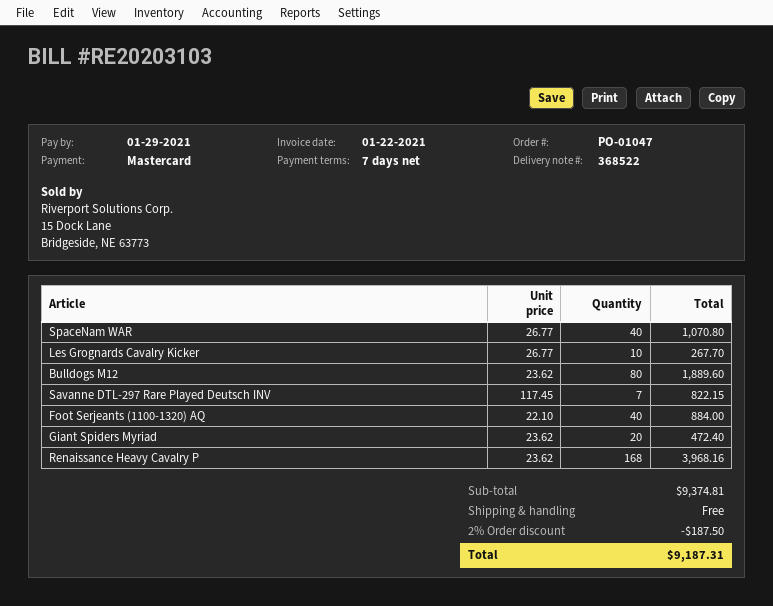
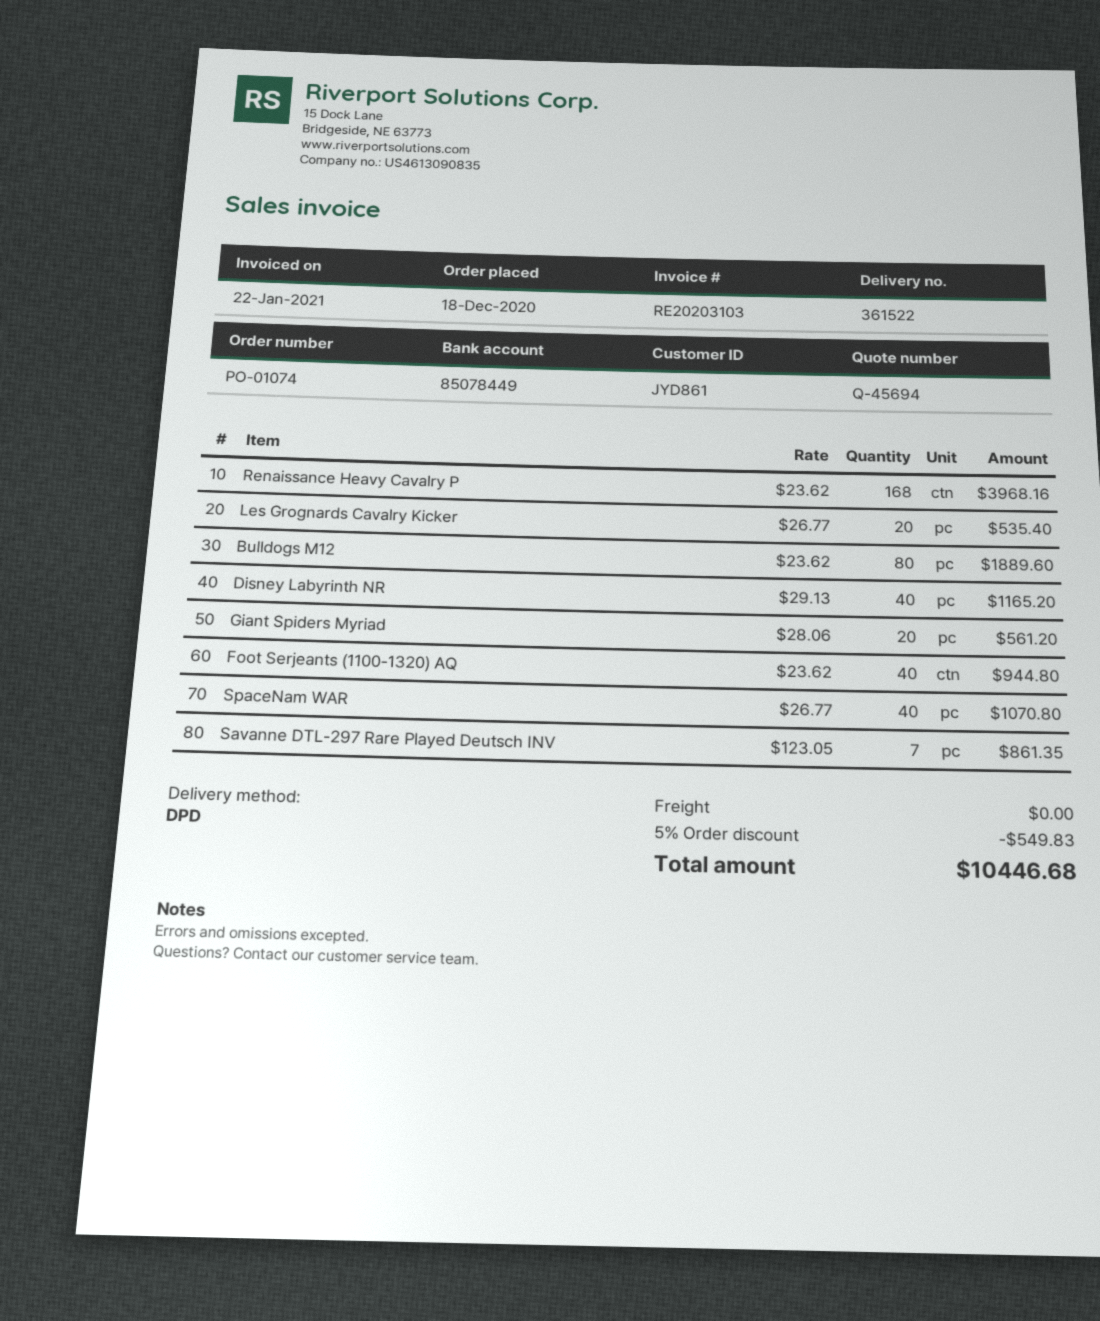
order number: PO-01047 -> PO-01074
delivery note number: 368522 -> 361522
Les Grognards Cavalry Kicker: 10 x 26.77 = 267.70 -> 20 x 26.77 = 535.40
Savanne DTL-297 Rare Played Deutsch INV: 7 x 117.45 = 822.15 -> 7 x 123.05 = 861.35
Foot Serjeants (1100-1320) AQ: 40 x 22.10 = 884.00 -> 40 x 23.62 = 944.80
Giant Spiders Myriad: 20 x 23.62 = 472.40 -> 20 x 28.06 = 561.20
Disney Labyrinth NR: none -> 40 x 29.13 = 1165.20
discount: 2% = 187.50 -> 5% = 549.83
total: 9187.31 -> 10446.68

